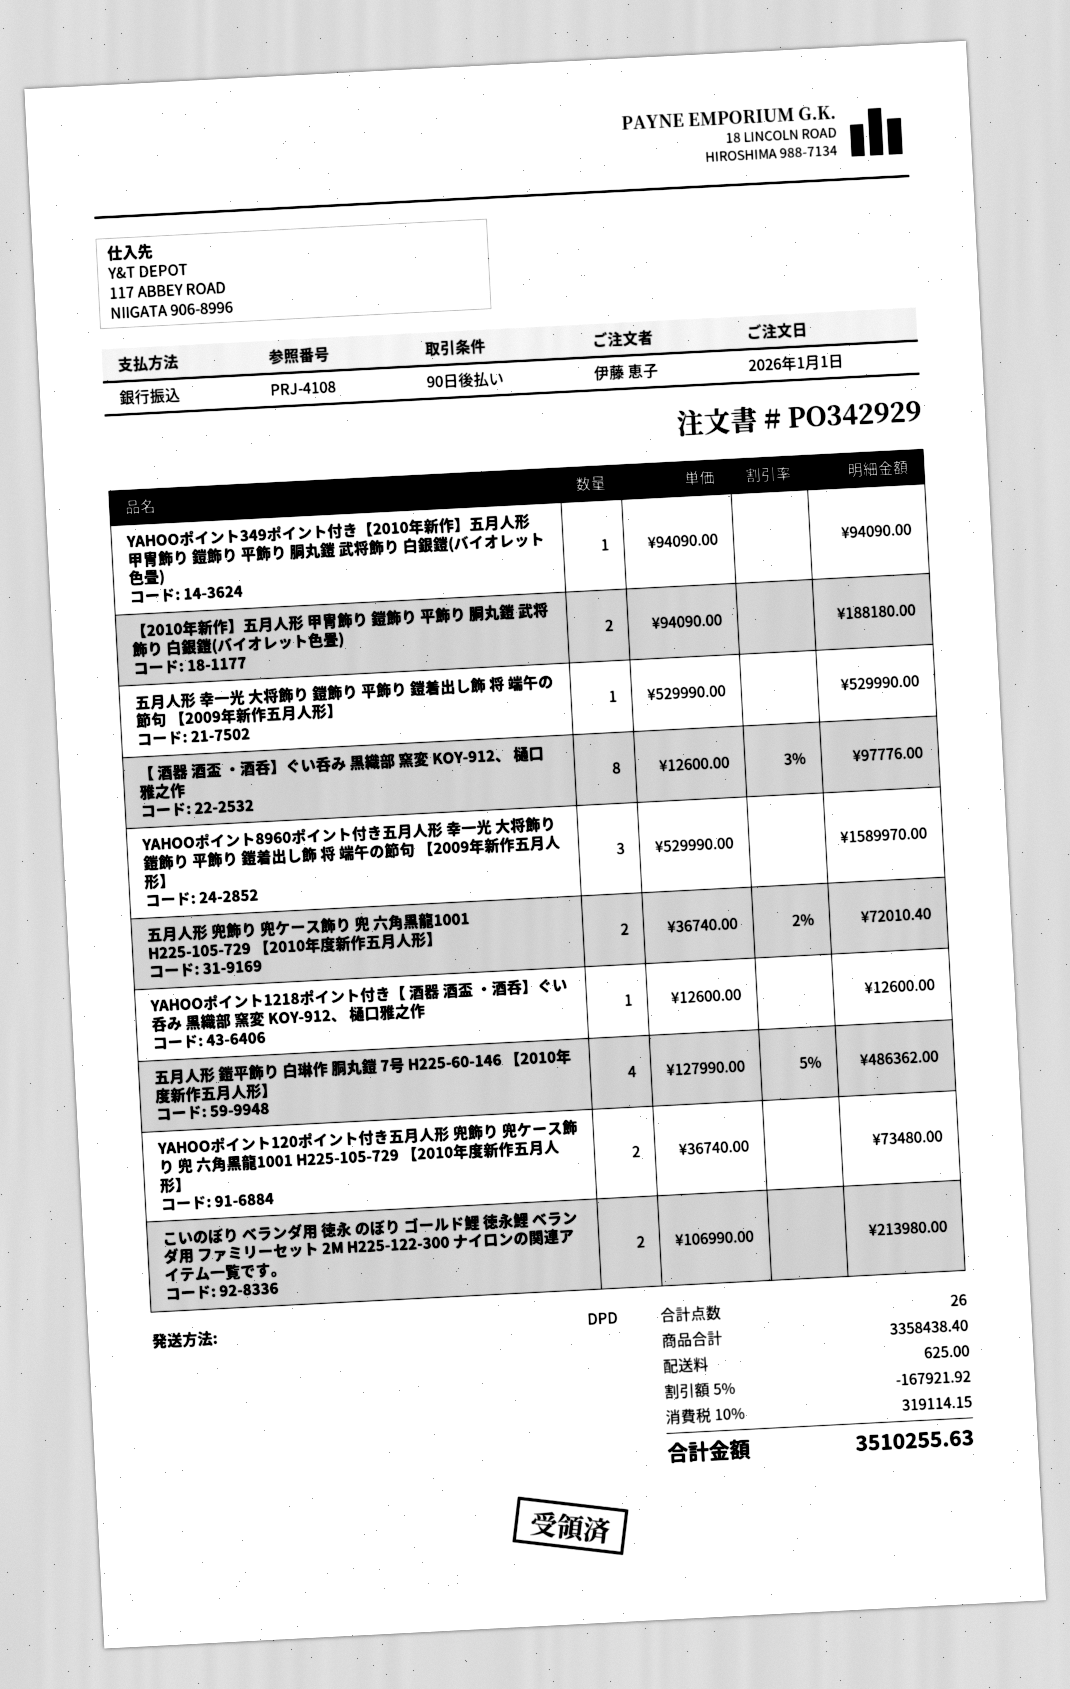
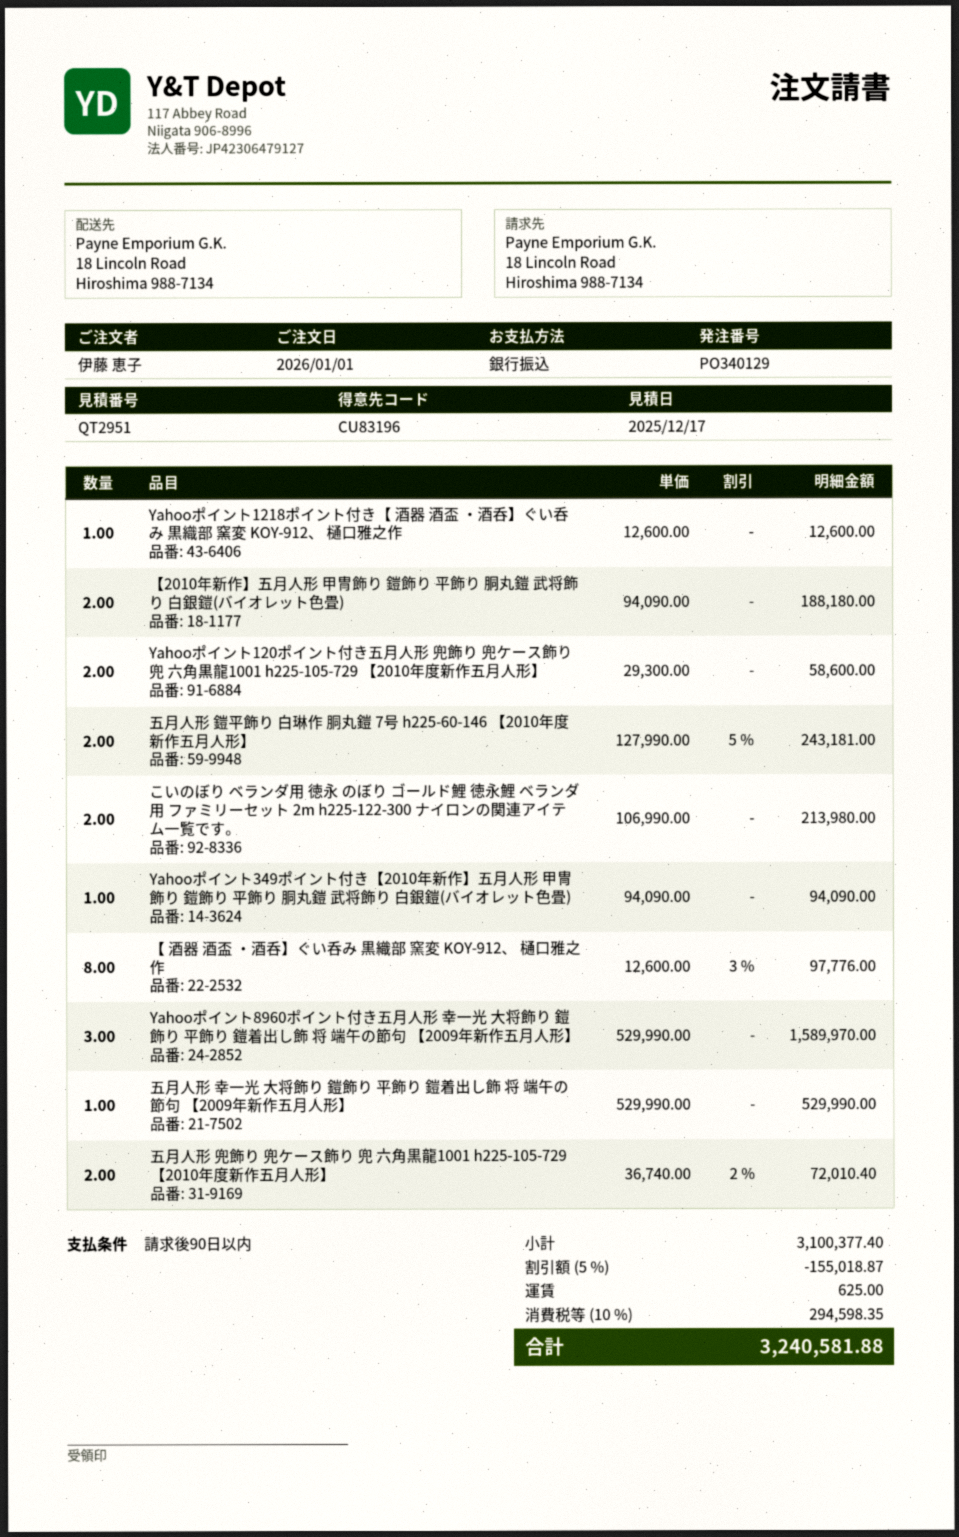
order number: PO342929 -> PO340129
五月人形 鎧平飾り 白琳作 胴丸鎧 7号 H225-60-146 【2010年度新作五月人形】: 4 x 127990.00 - 5% = 486362.00 -> 2 x 127990.00 - 5% = 243181.00
YAHOOポイント120ポイント付き五月人形 兜飾り 兜ケース飾り 兜 六角黒龍1001 H225-105-729 【2010年度新作五月人形】: 2 x 36740.00 = 73480.00 -> 2 x 29300.00 = 58600.00
subtotal: 3358438.40 -> 3100377.40
discount: 5% = 167921.92 -> 5% = 155018.87
tax: 10% = 319114.15 -> 10% = 294598.35
total: 3510255.63 -> 3240581.88

